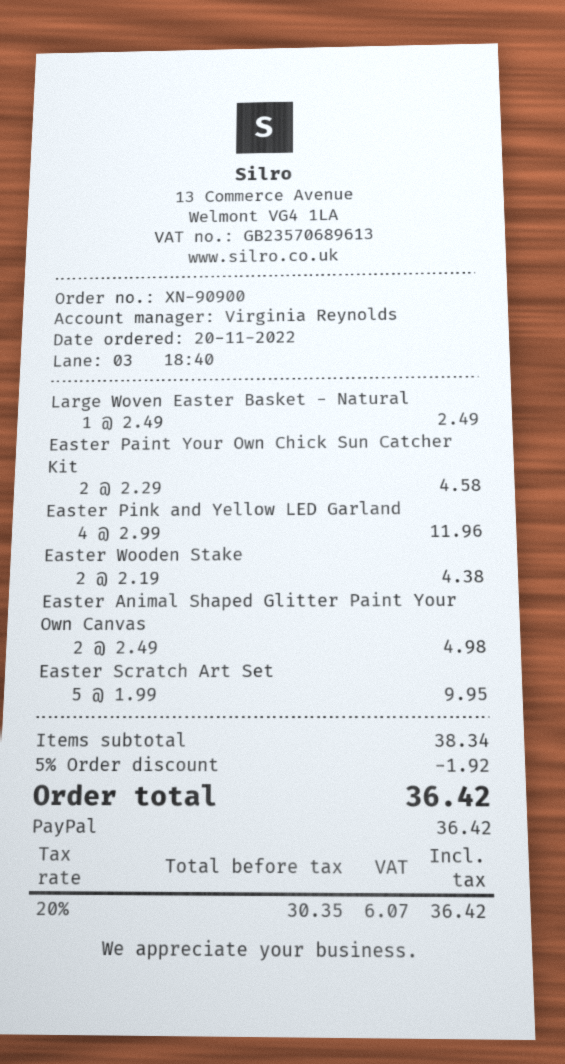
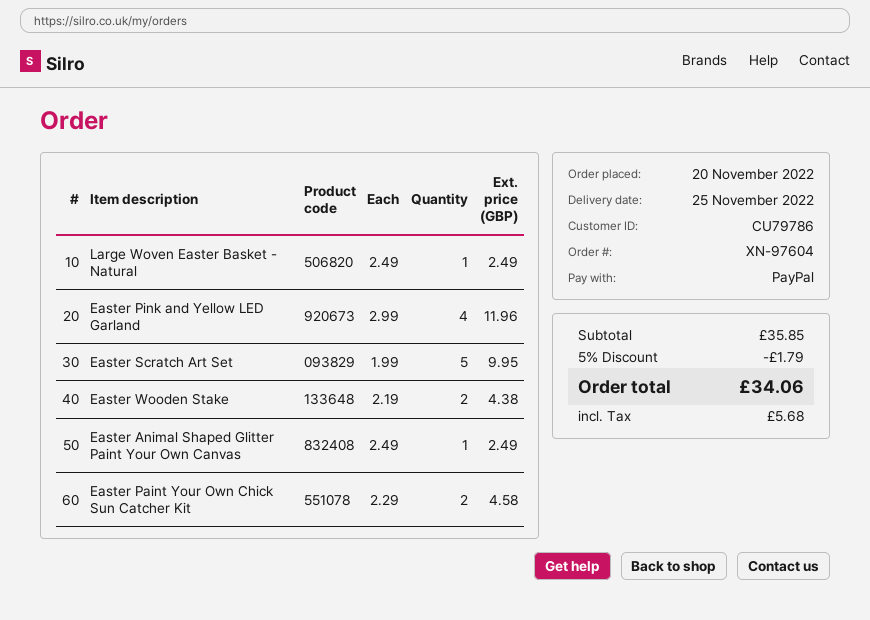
order number: XN-90900 -> XN-97604
Easter Animal Shaped Glitter Paint Your Own Canvas: 2 x 2.49 = 4.98 -> 1 x 2.49 = 2.49
subtotal: 38.34 -> 35.85
discount: 5% = 1.92 -> 5% = 1.79
tax: 6.07 -> 5.68
total: 36.42 -> 34.06

